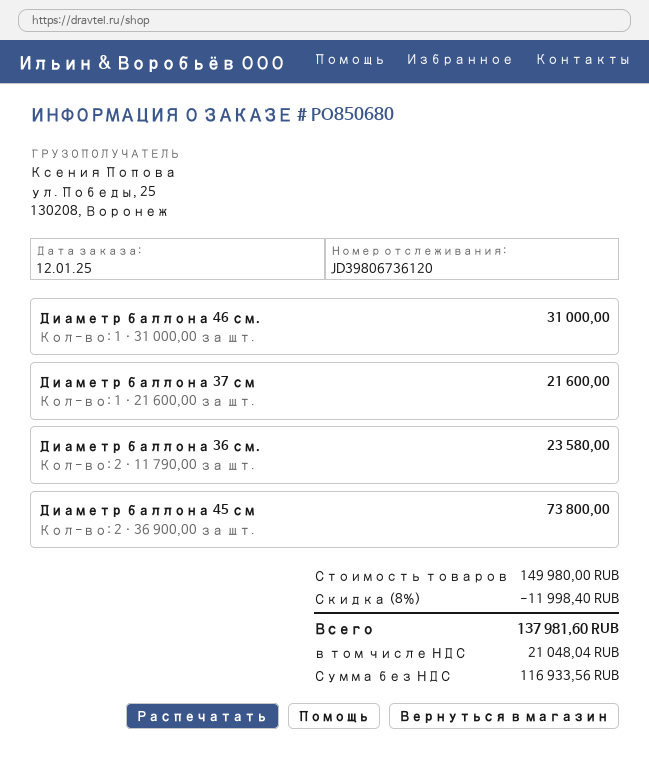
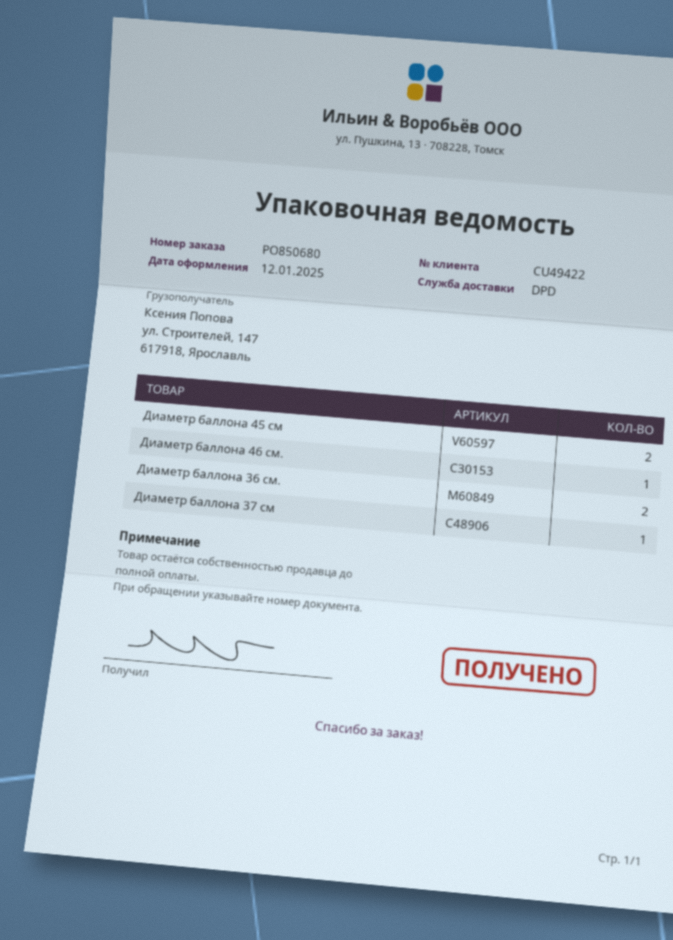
ship to: ул. Победы, 25, 130208, Воронеж -> ул. Строителей, 147, 617918, Ярославль

